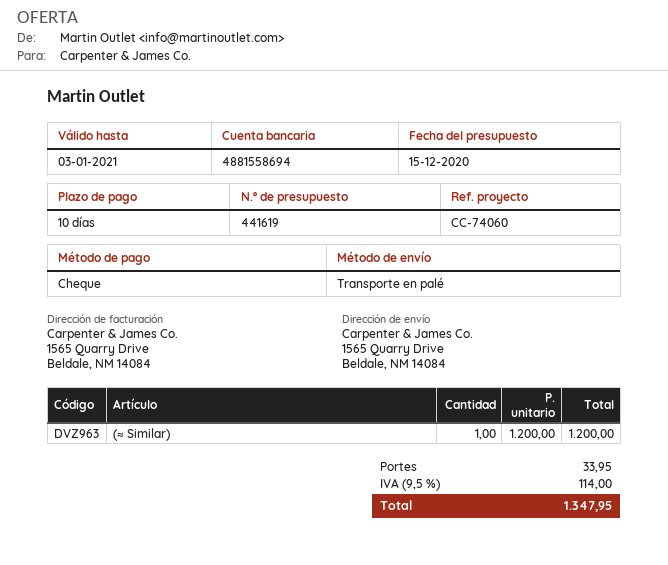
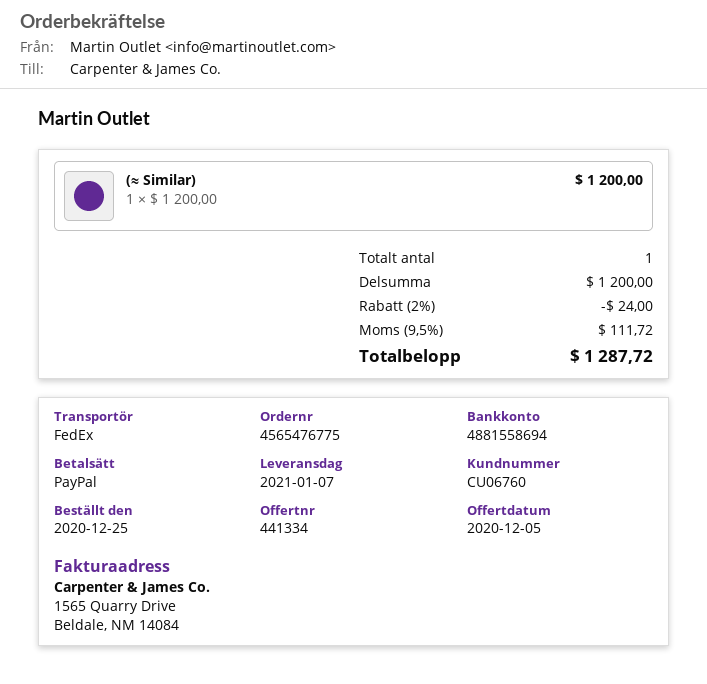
quote number: 441619 -> 441334
quote date: 2020-12-15 -> 2020-12-05
payment method: cheque -> PayPal
shipping method: pallet freight -> FedEx
discount: none -> 2% = 24.00
shipping: 33.95 -> none
tax: 9.5% = 114.00 -> 9.5% = 111.72
total: 1347.95 -> 1287.72

